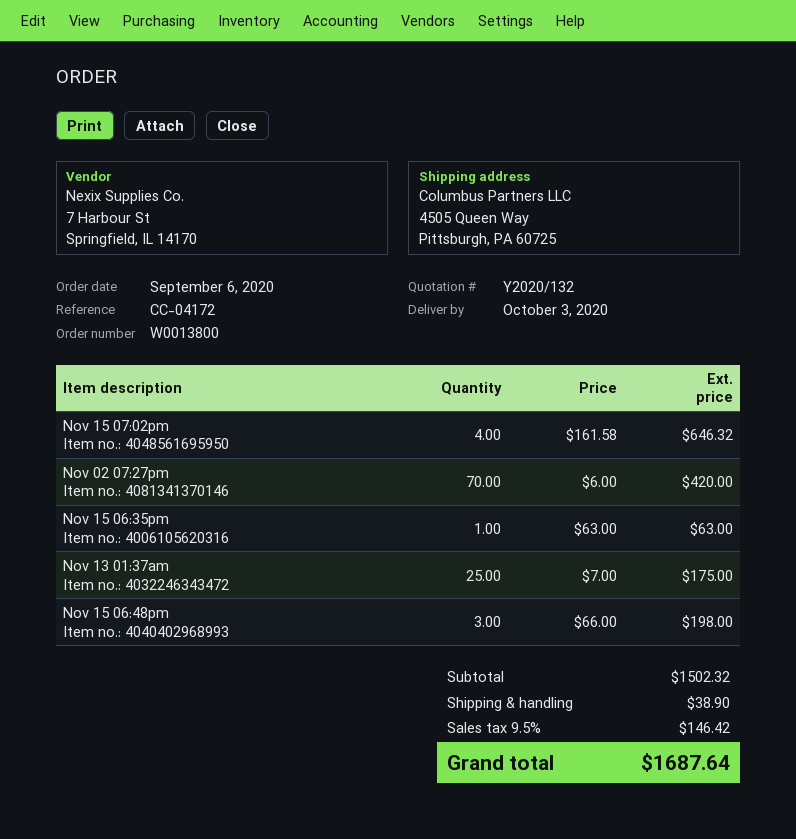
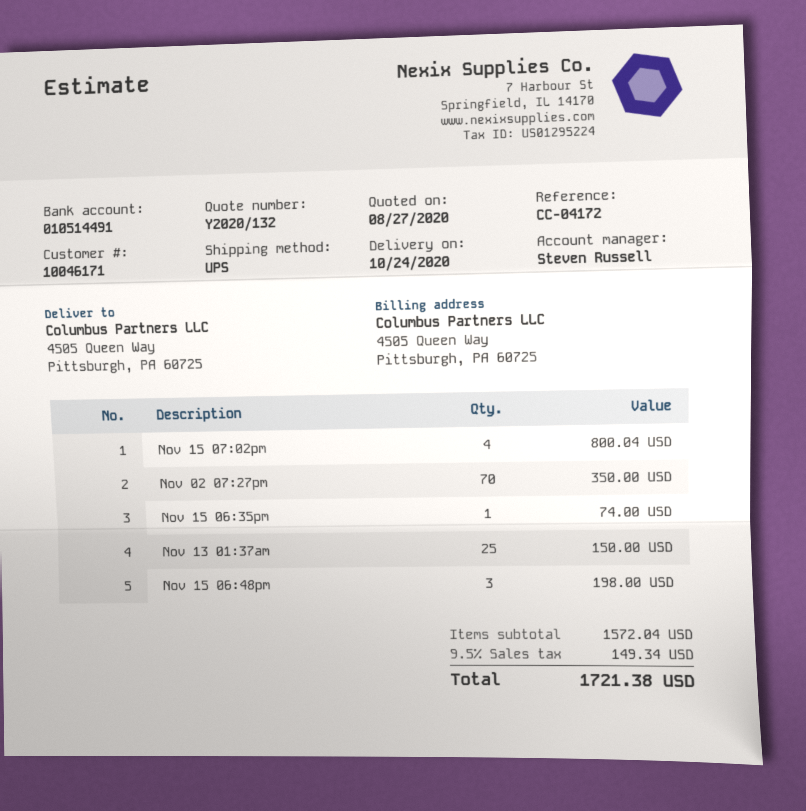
delivery date: 2020-10-03 -> 2020-10-24
Nov 15 07:02pm: 4 for 646.32 -> 4 for 800.04
Nov 02 07:27pm: 70 for 420.00 -> 70 for 350.00
Nov 15 06:35pm: 1 for 63.00 -> 1 for 74.00
Nov 13 01:37am: 25 for 175.00 -> 25 for 150.00
subtotal: 1502.32 -> 1572.04
shipping: 38.90 -> none
tax: 9.5% = 146.42 -> 9.5% = 149.34
total: 1687.64 -> 1721.38

